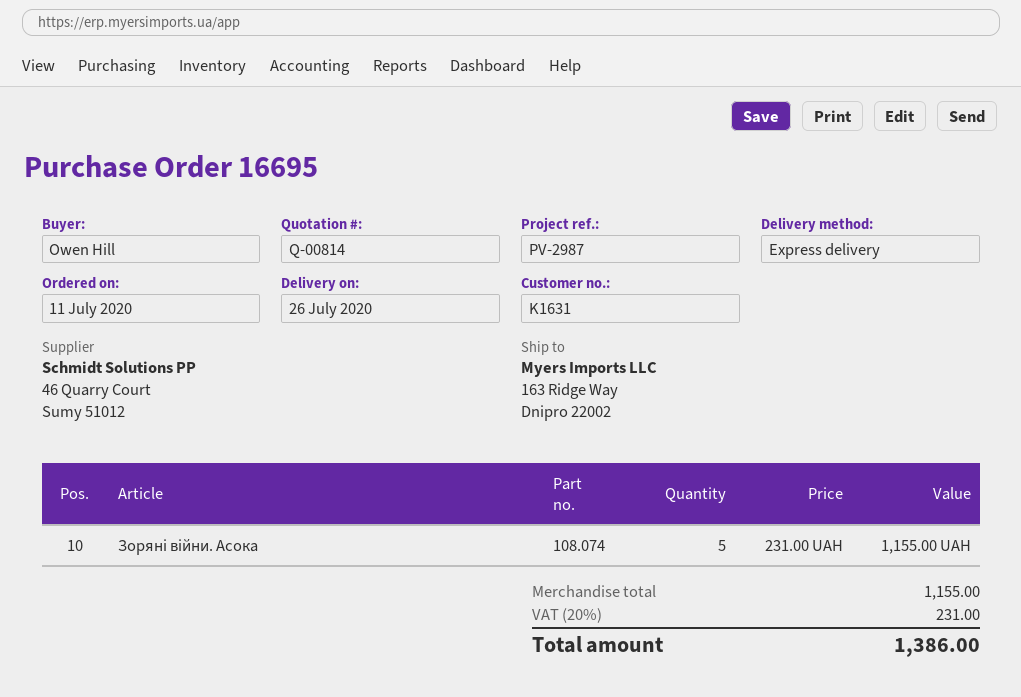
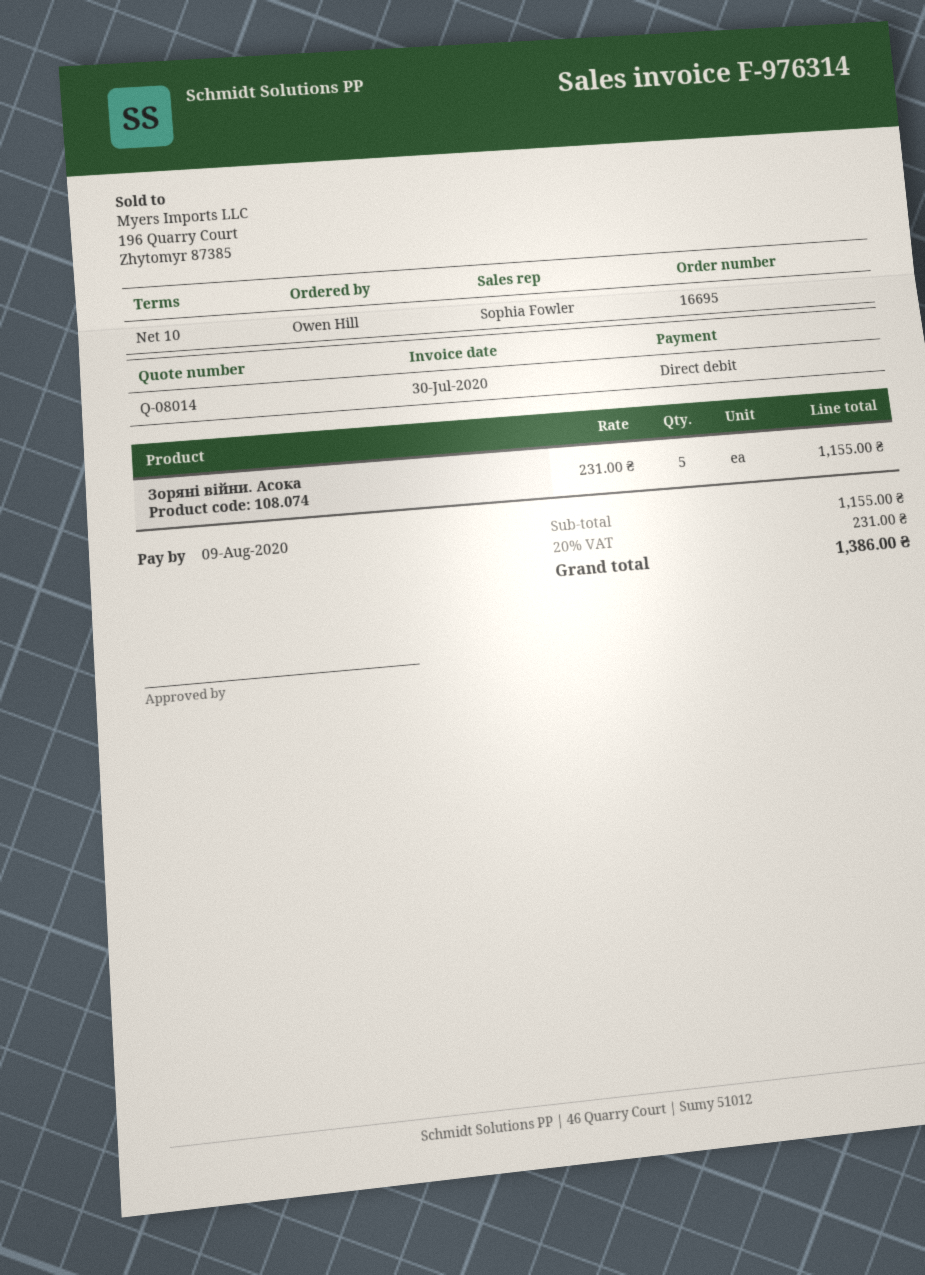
quote number: Q-00814 -> Q-08014

